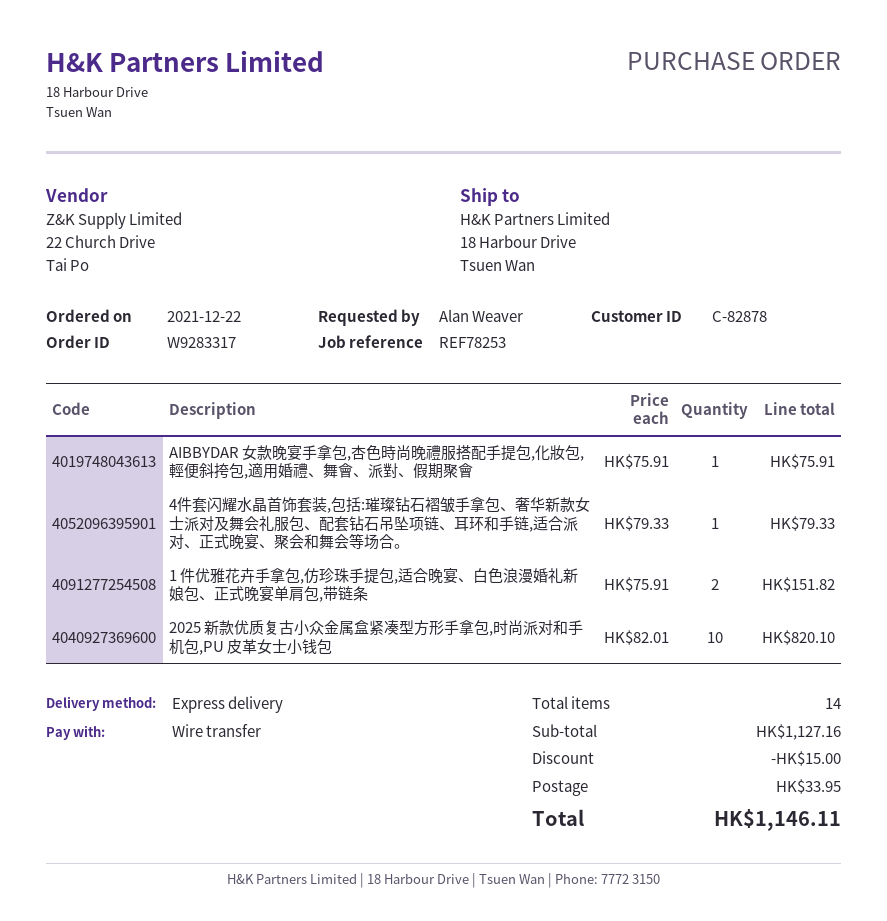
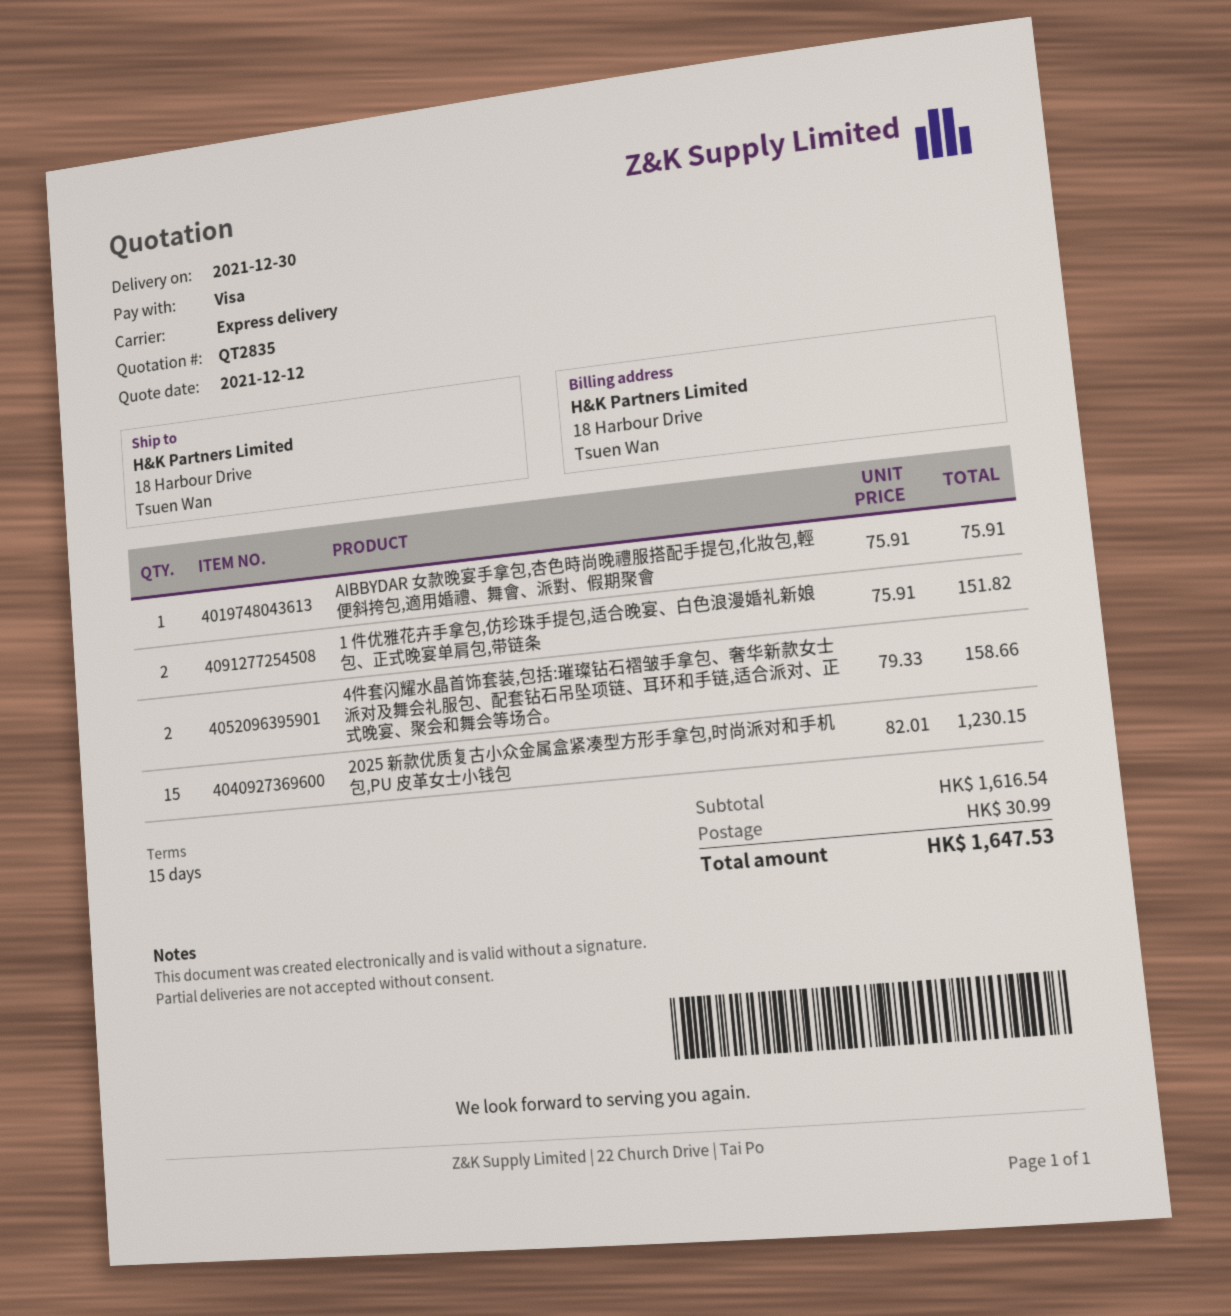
payment method: bank transfer -> Visa
4件套闪耀水晶首饰套装,包括:璀璨钻石褶皱手拿包、奢华新款女士派对及舞会礼服包、配套钻石吊坠项链、耳环和手链,适合派对、正式晚宴、聚会和舞会等场合。: 1 x 79.33 = 79.33 -> 2 x 79.33 = 158.66
2025 新款优质复古小众金属盒紧凑型方形手拿包,时尚派对和手机包,PU 皮革女士小钱包: 10 x 82.01 = 820.10 -> 15 x 82.01 = 1230.15
subtotal: 1127.16 -> 1616.54
discount: 15.00 -> none
shipping: 33.95 -> 30.99
total: 1146.11 -> 1647.53

